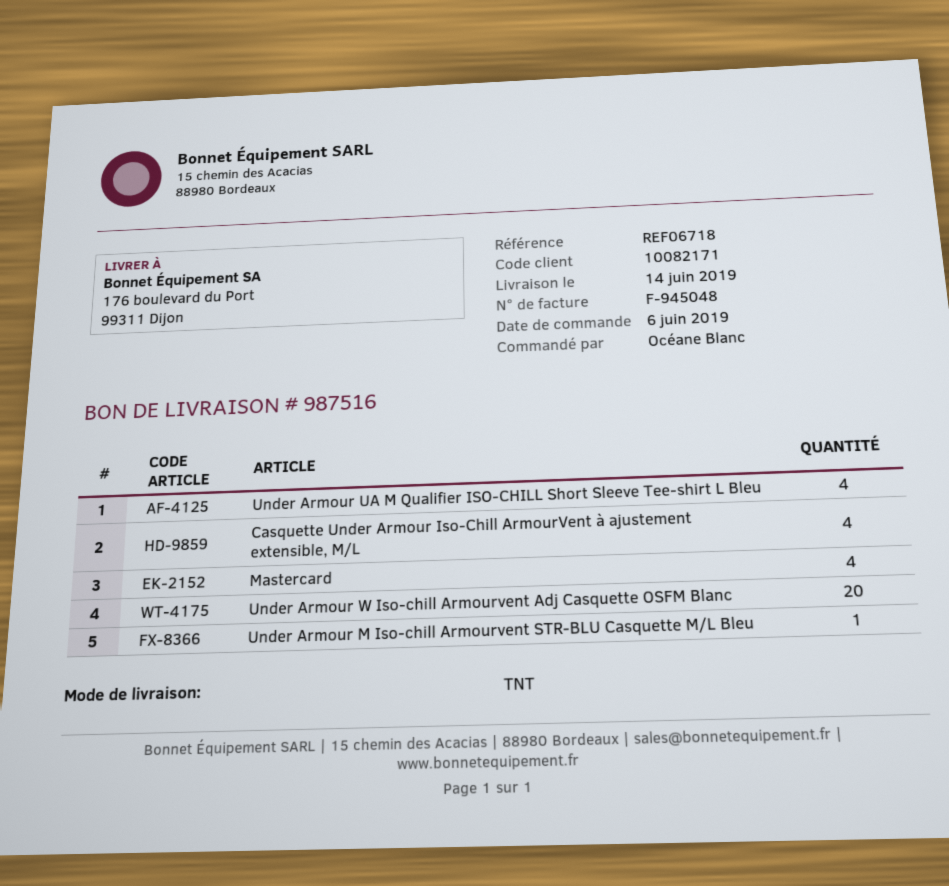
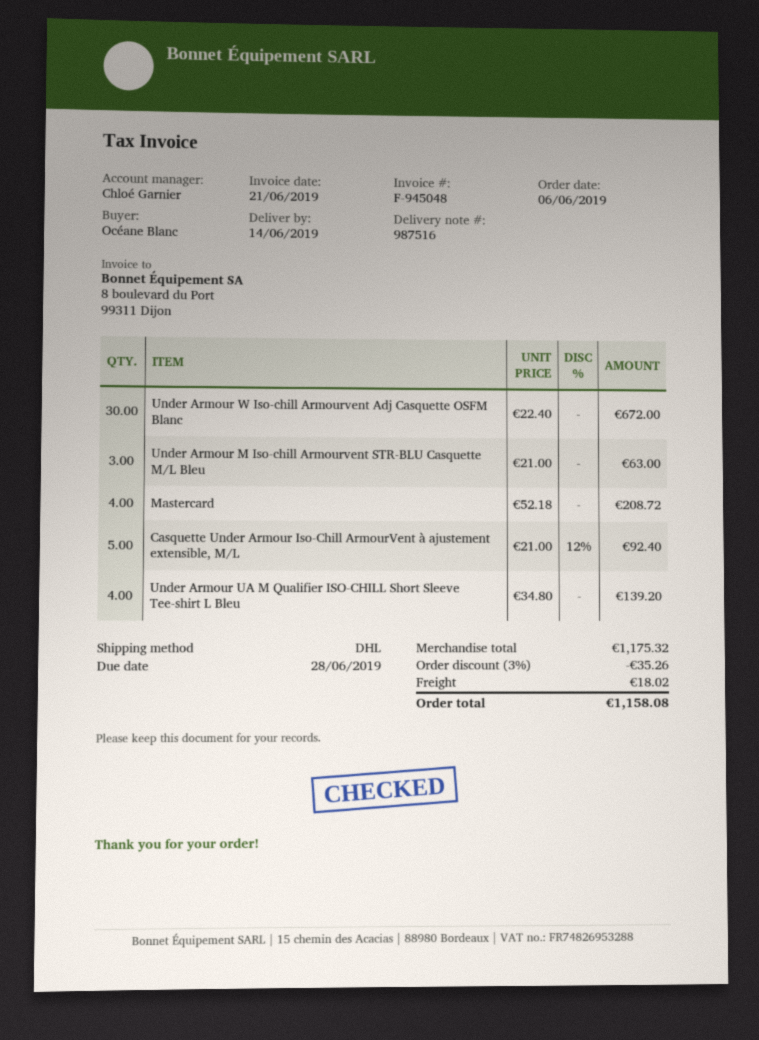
shipping method: TNT -> DHL
Casquette Under Armour Iso-Chill ArmourVent à ajustement extensible, M/L: 4 -> 5
Under Armour W Iso-chill Armourvent Adj Casquette OSFM Blanc: 20 -> 30
Under Armour M Iso-chill Armourvent STR-BLU Casquette M/L Bleu: 1 -> 3

